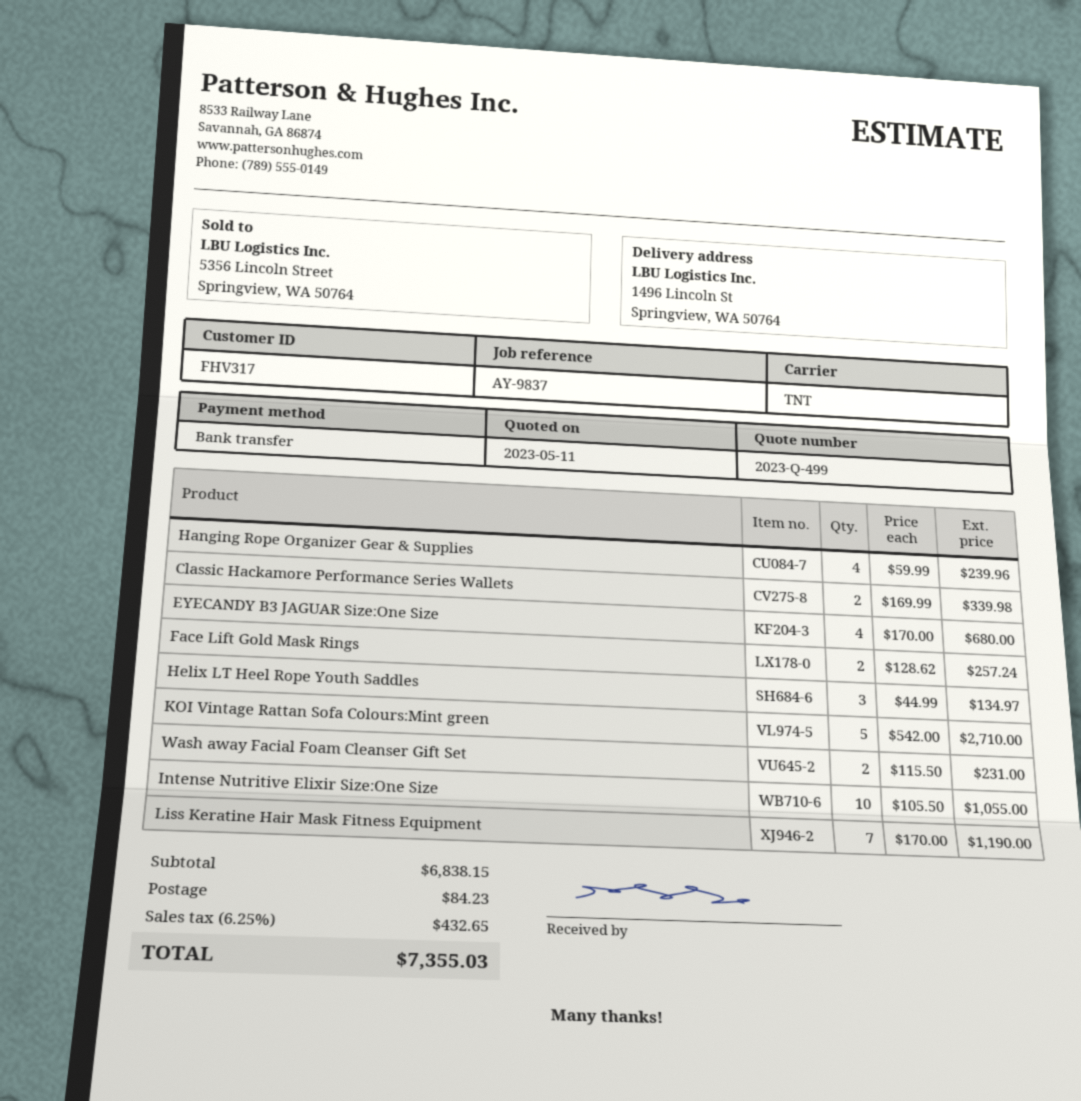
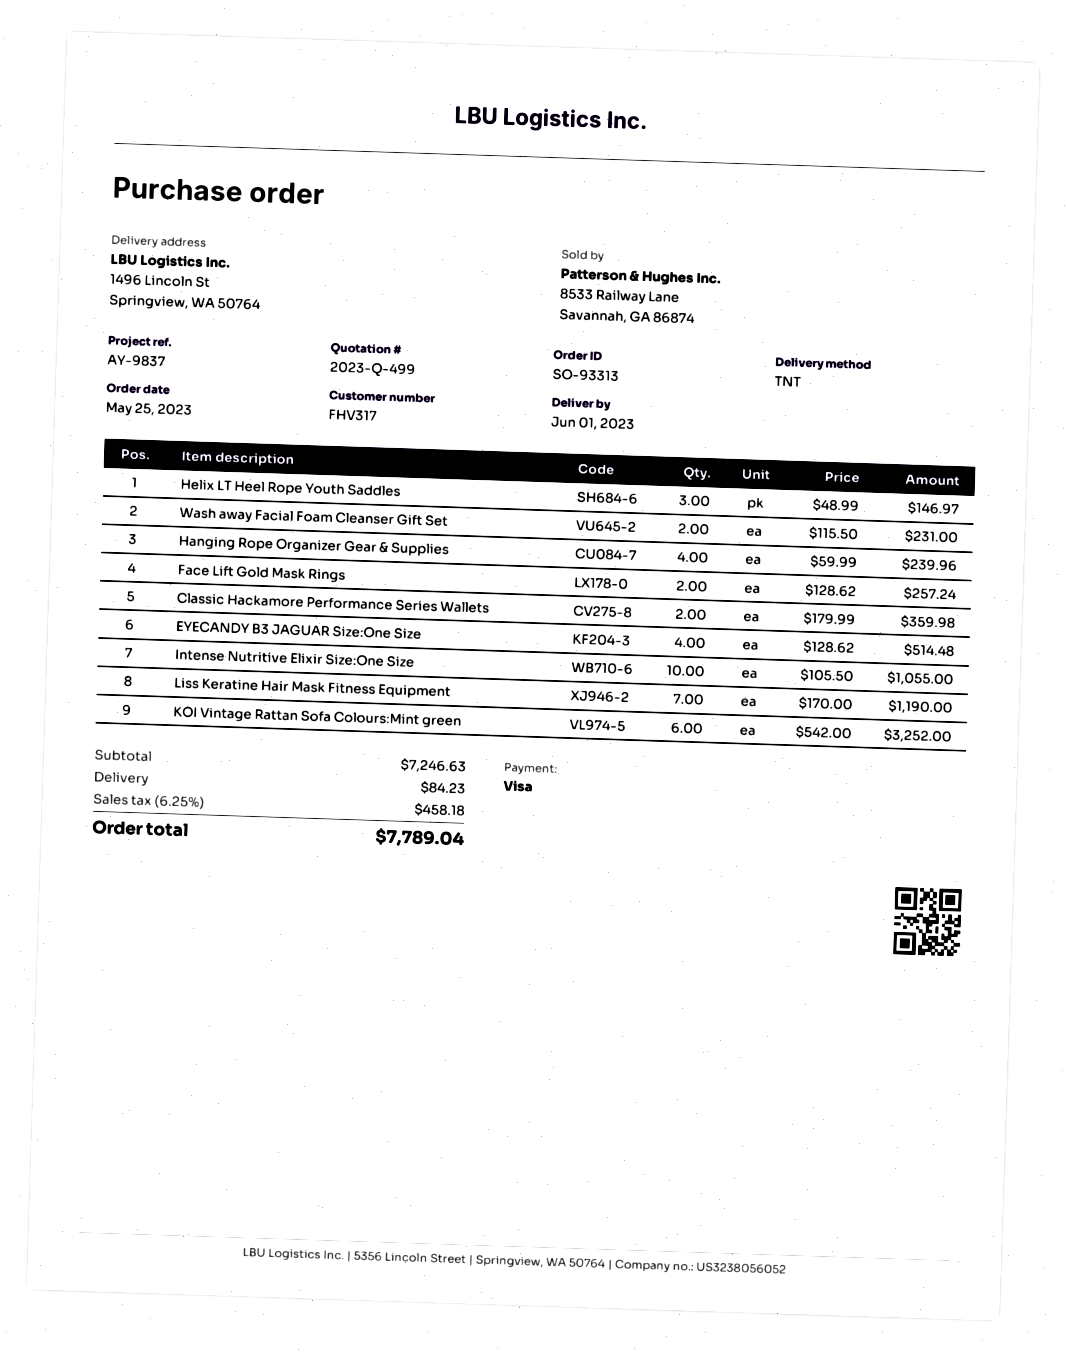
payment method: bank transfer -> Visa
Classic Hackamore Performance Series Wallets: 2 x 169.99 = 339.98 -> 2 x 179.99 = 359.98
EYECANDY B3 JAGUAR Size:One Size: 4 x 170.00 = 680.00 -> 4 x 128.62 = 514.48
Helix LT Heel Rope Youth Saddles: 3 x 44.99 = 134.97 -> 3 x 48.99 = 146.97
KOI Vintage Rattan Sofa Colours:Mint green: 5 x 542.00 = 2710.00 -> 6 x 542.00 = 3252.00
subtotal: 6838.15 -> 7246.63
tax: 6.25% = 432.65 -> 6.25% = 458.18
total: 7355.03 -> 7789.04

